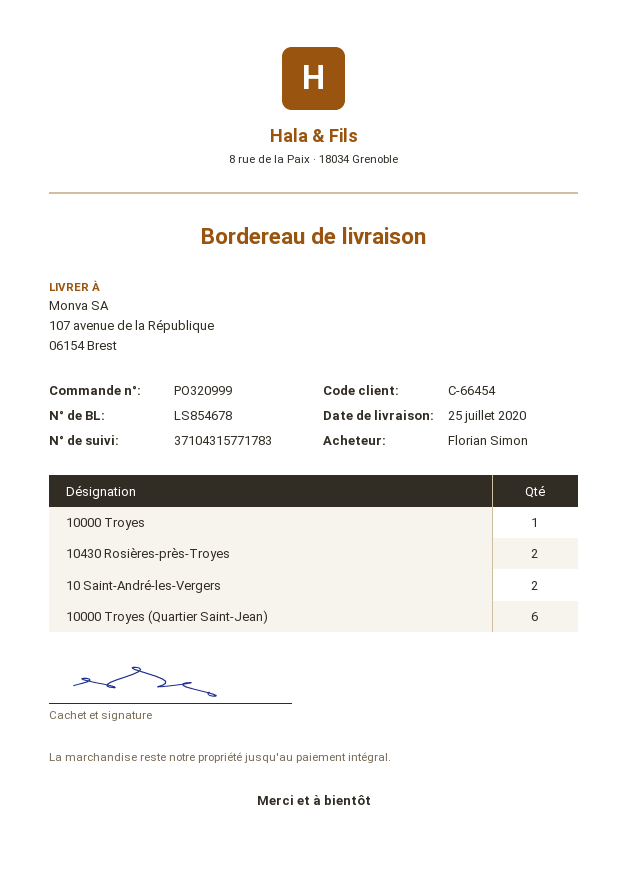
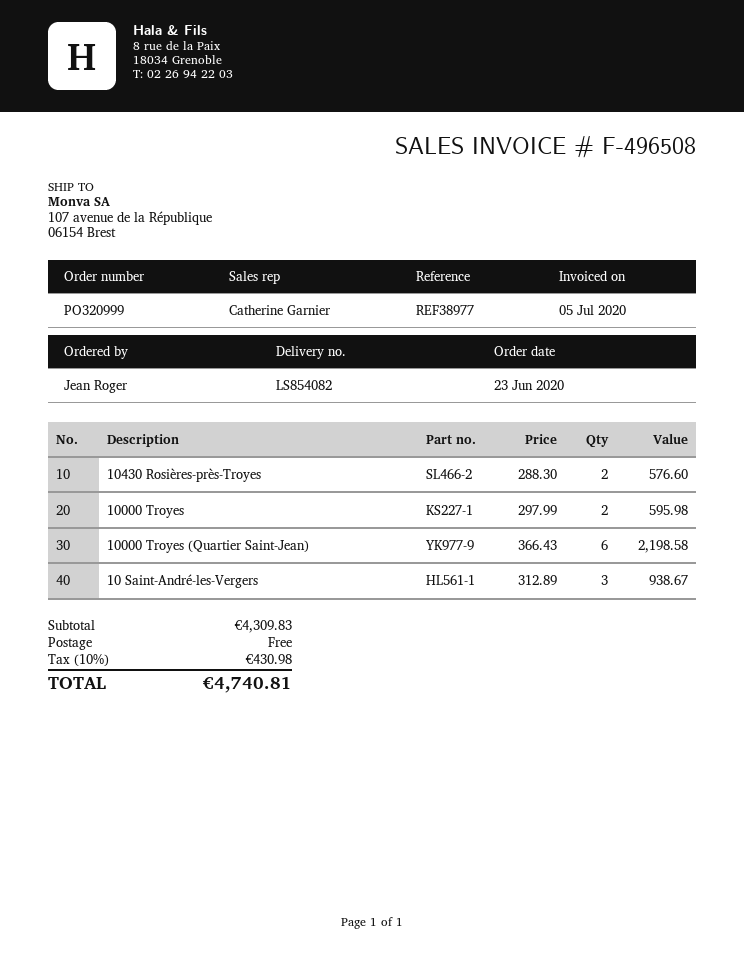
delivery note number: LS854678 -> LS854082
ordered by: Florian Simon -> Jean Roger
10000 Troyes: 1 -> 2
10 Saint-André-les-Vergers: 2 -> 3

